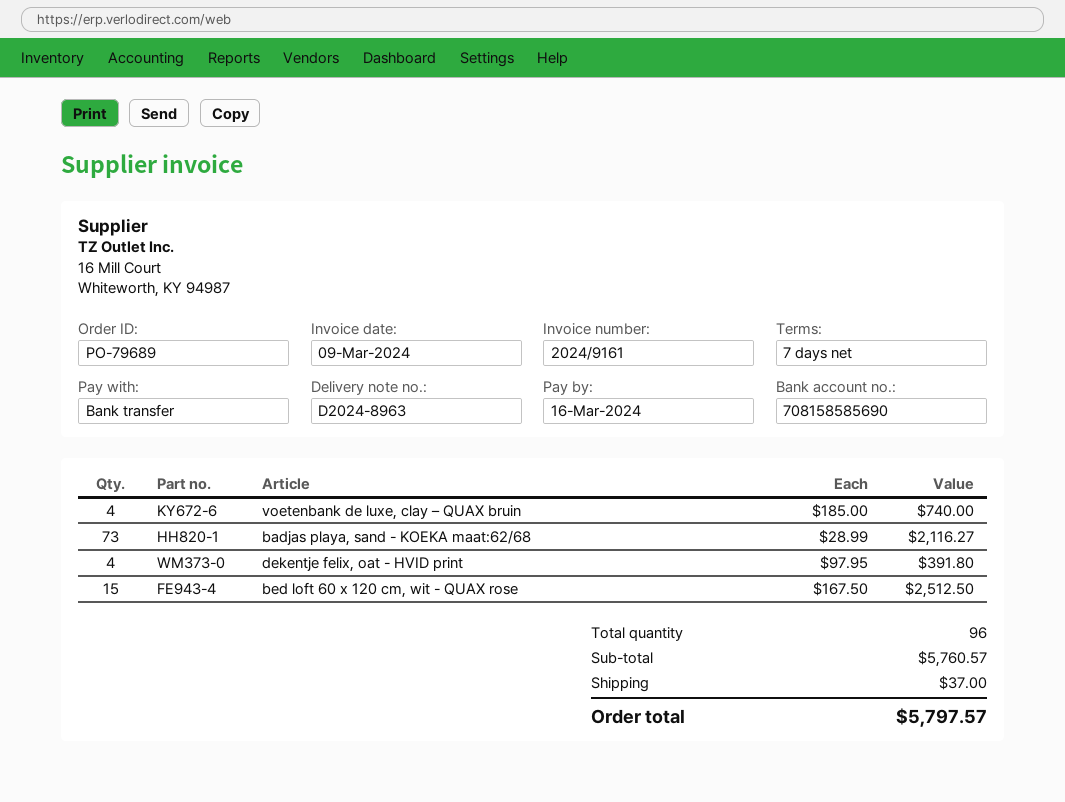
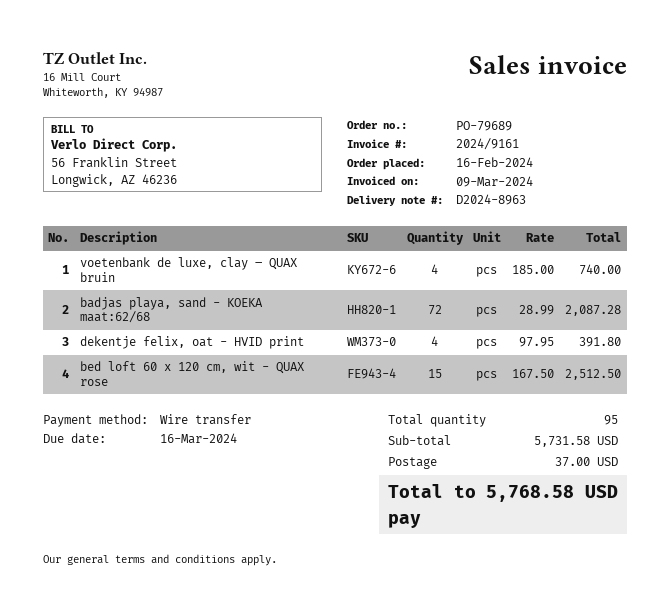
badjas playa, sand - KOEKA maat:62/68: 73 x 28.99 = 2116.27 -> 72 x 28.99 = 2087.28
total quantity: 96 -> 95
subtotal: 5760.57 -> 5731.58
total: 5797.57 -> 5768.58

